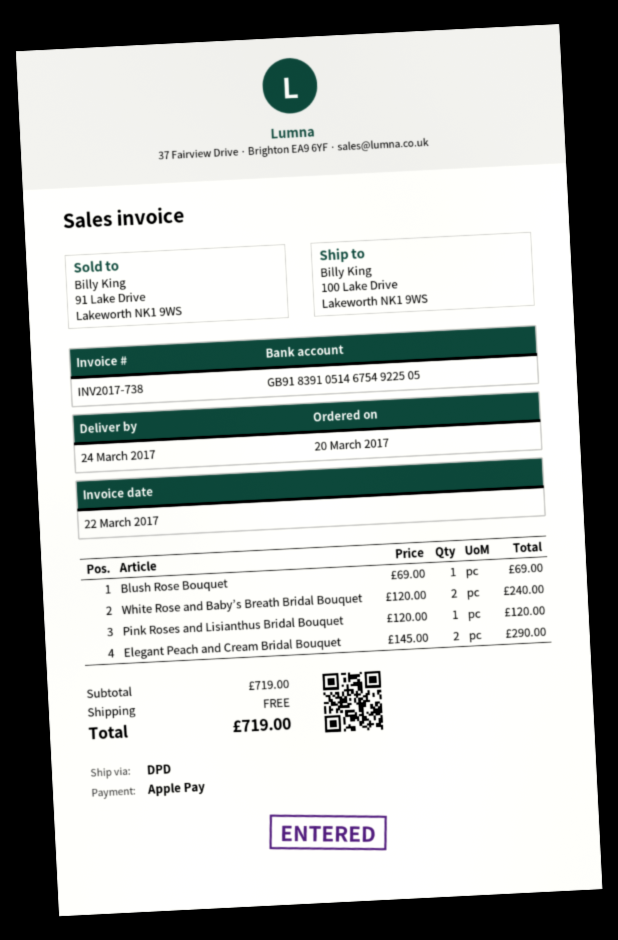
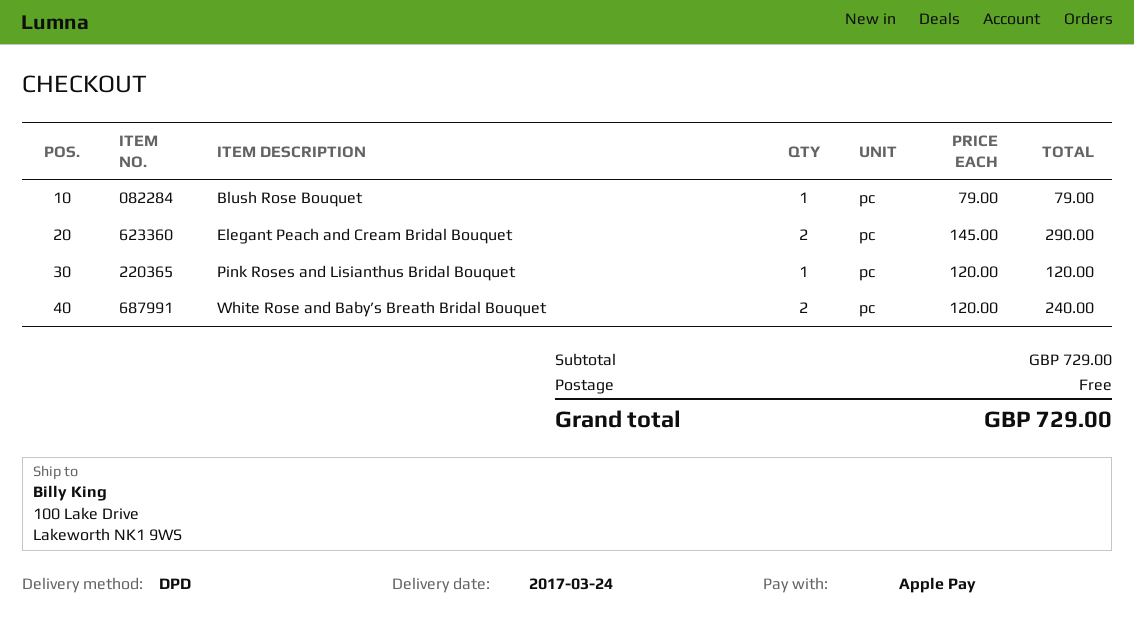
Blush Rose Bouquet: 1 x 69.00 = 69.00 -> 1 x 79.00 = 79.00
subtotal: 719.00 -> 729.00
total: 719.00 -> 729.00

